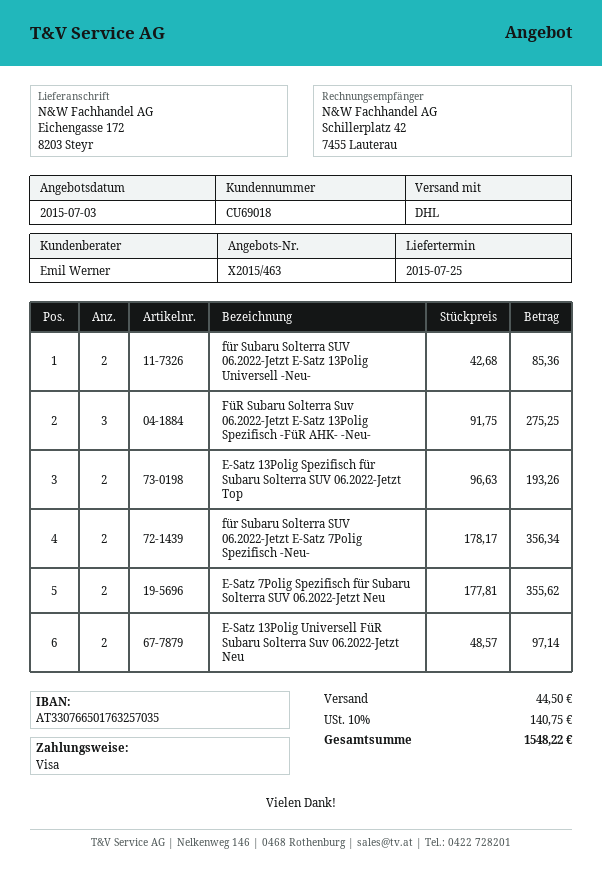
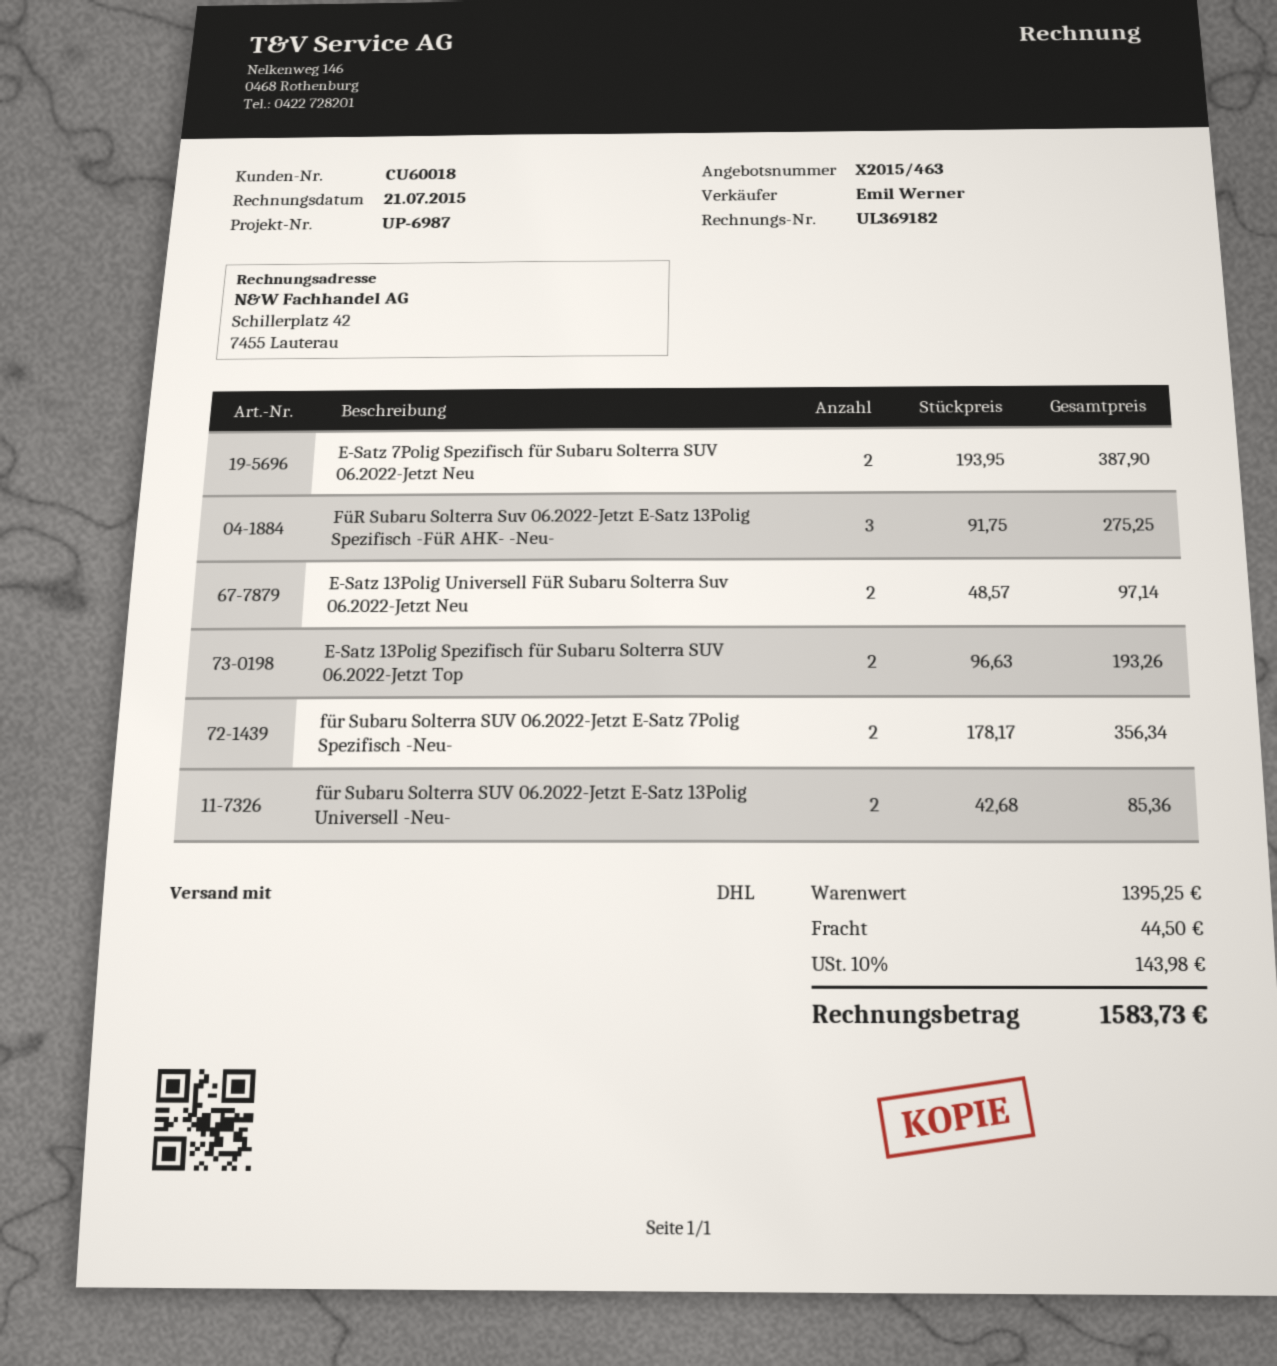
customer number: CU69018 -> CU60018
E-Satz 7Polig Spezifisch für Subaru Solterra SUV 06.2022-Jetzt Neu: 2 x 177.81 = 355.62 -> 2 x 193.95 = 387.90
tax: 10% = 140.75 -> 10% = 143.98
total: 1548.22 -> 1583.73

